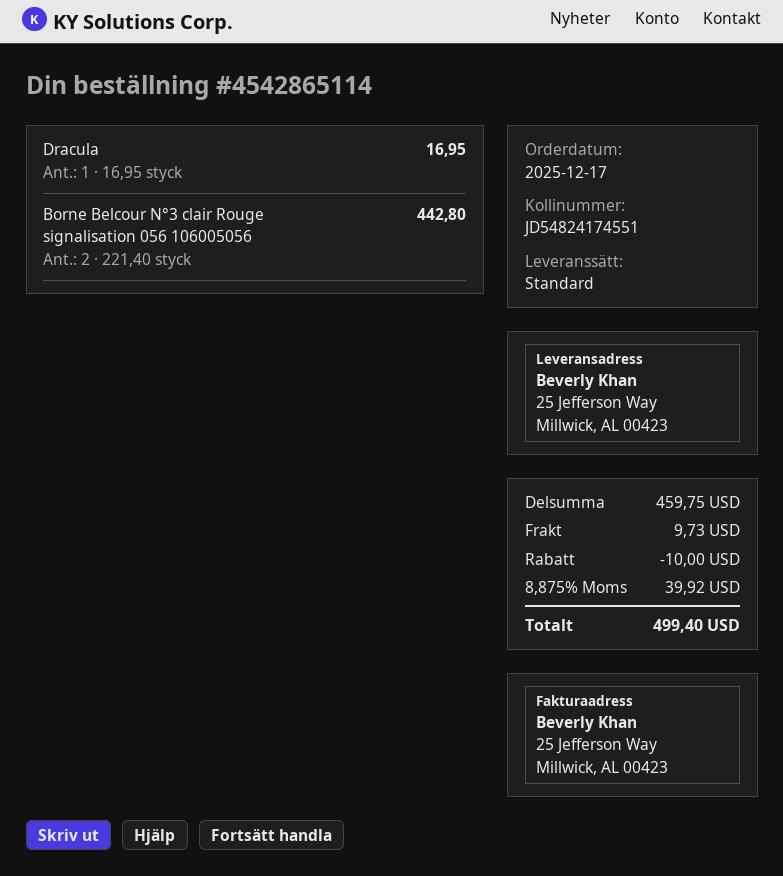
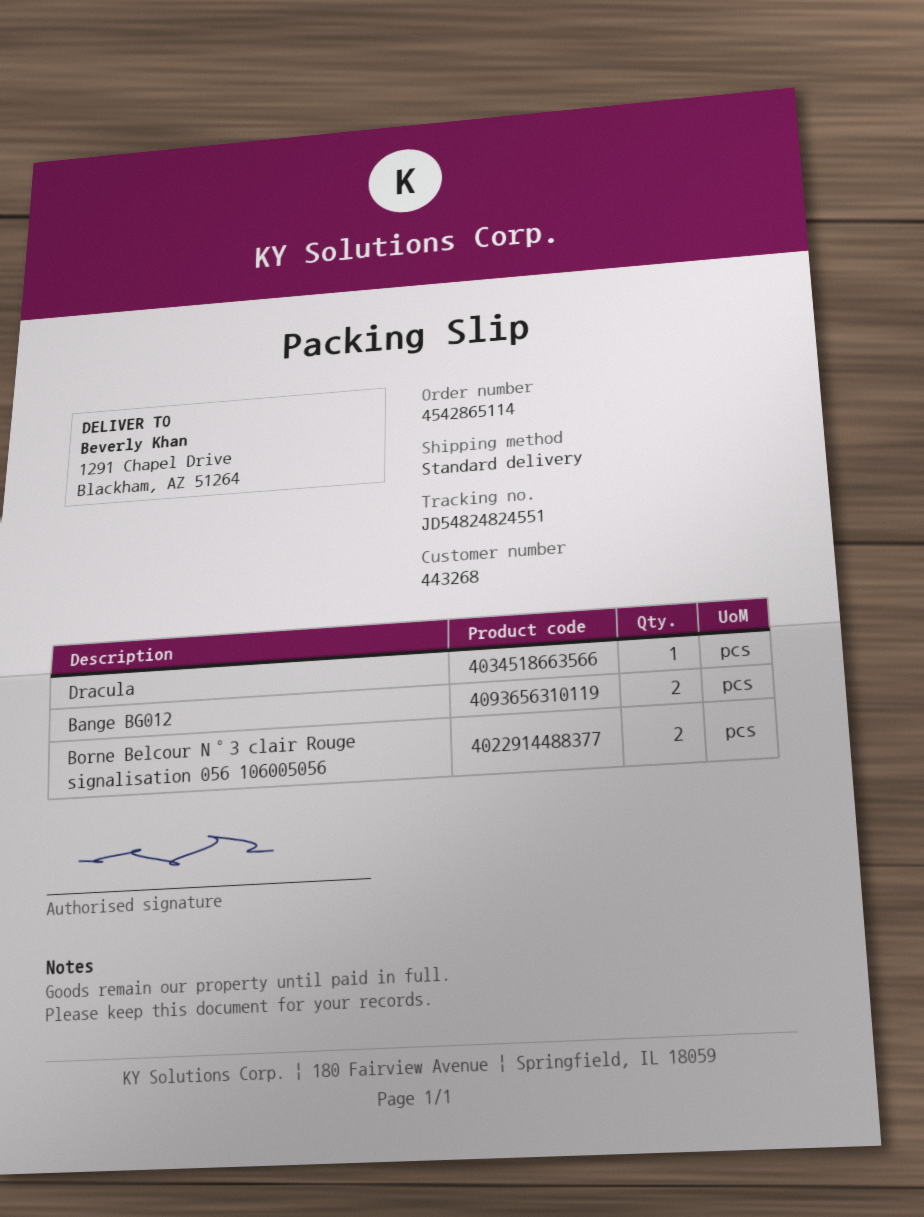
tracking number: JD54824174551 -> JD54824824551
ship to: 25 Jefferson Way, Millwick, AL 00423 -> 1291 Chapel Drive, Blackham, AZ 51264
Bange BG012: none -> 2

